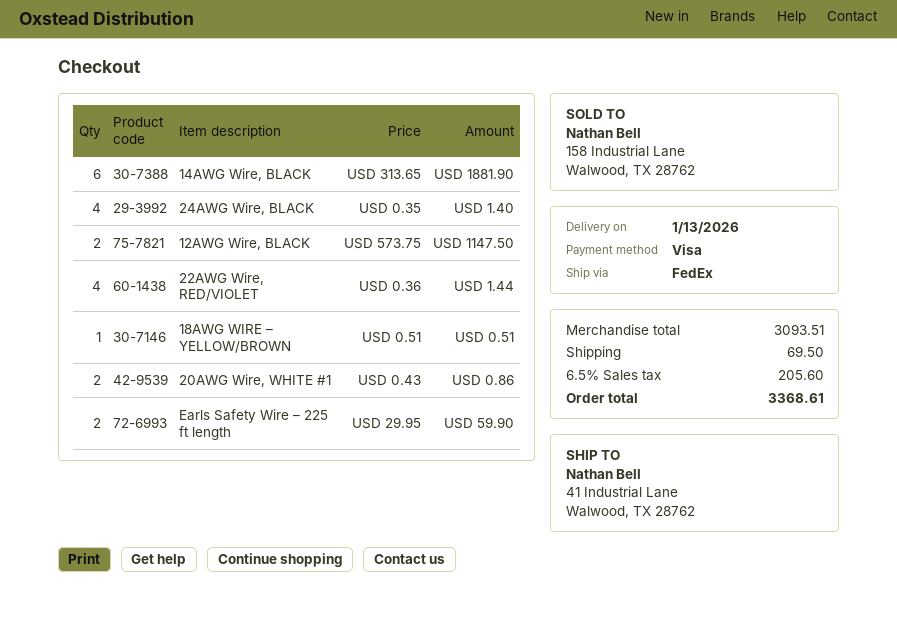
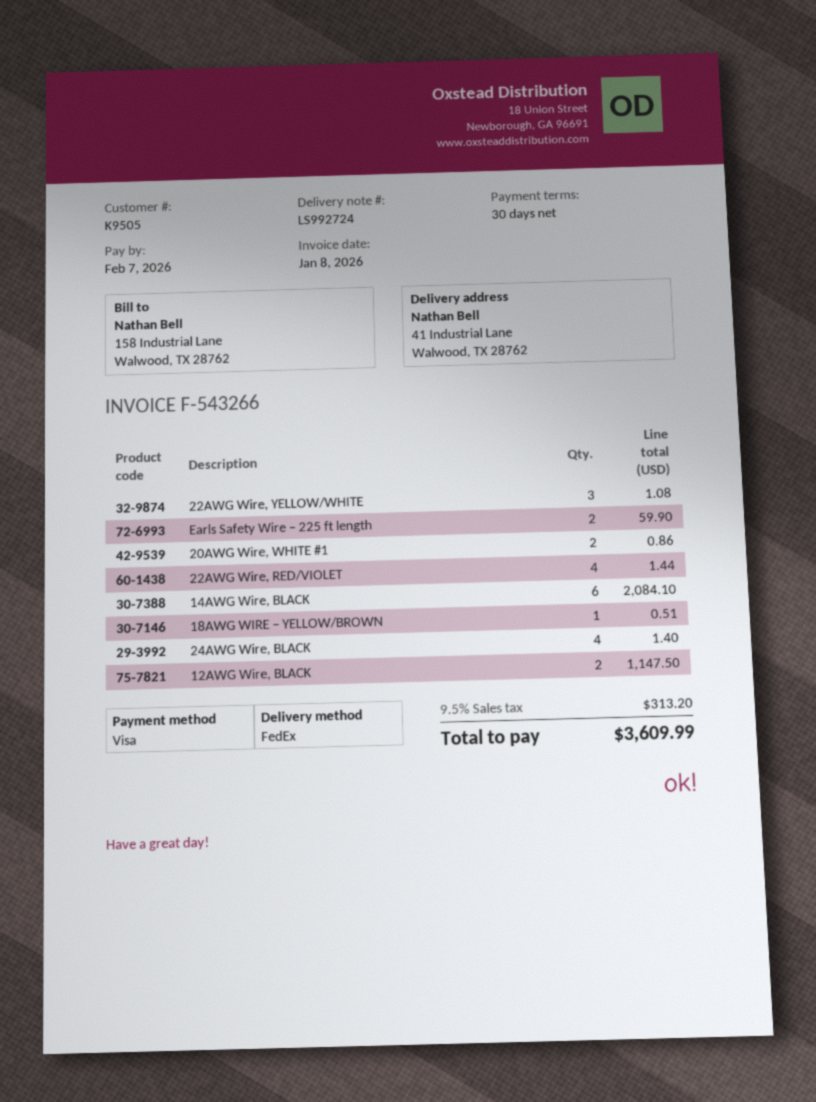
14AWG Wire, BLACK: 6 for 1881.90 -> 6 for 2084.10
22AWG Wire, YELLOW/WHITE: none -> 3 for 1.08
shipping: 69.50 -> none
tax: 6.5% = 205.60 -> 9.5% = 313.20
total: 3368.61 -> 3609.99

